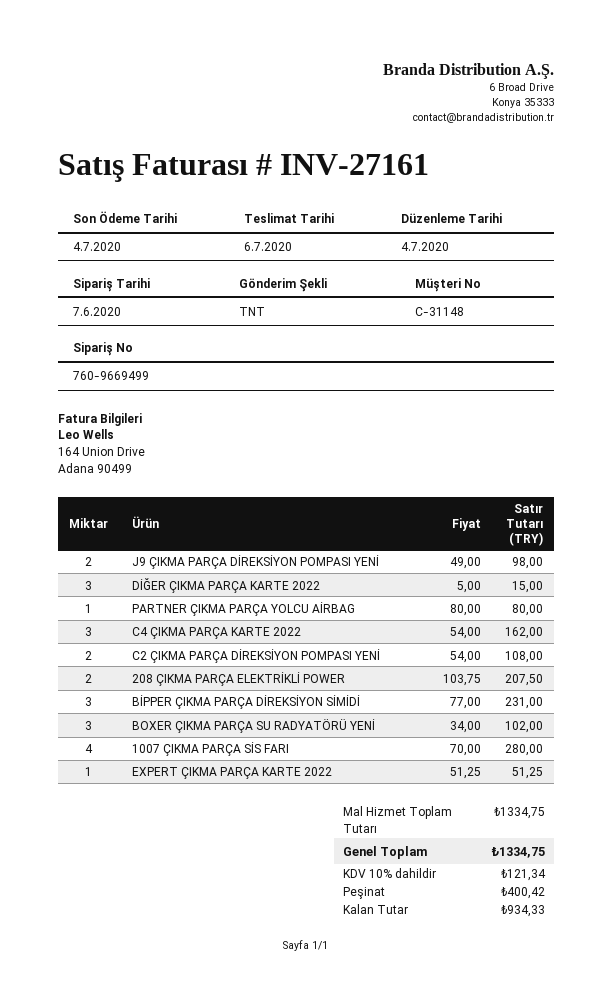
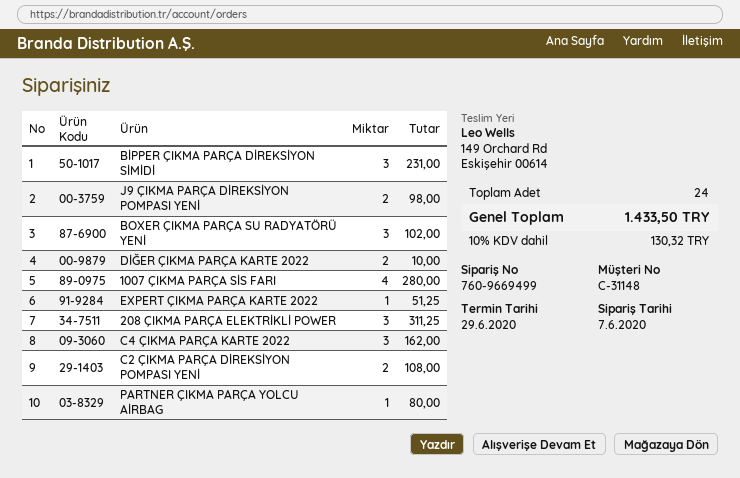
delivery date: 2020-07-06 -> 2020-06-29
DİĞER ÇIKMA PARÇA KARTE 2022: 3 for 15.00 -> 2 for 10.00
208 ÇIKMA PARÇA ELEKTRİKLİ POWER: 2 for 207.50 -> 3 for 311.25
tax: 10% = 121.34 -> 10% = 130.32
total: 1334.75 -> 1433.50

